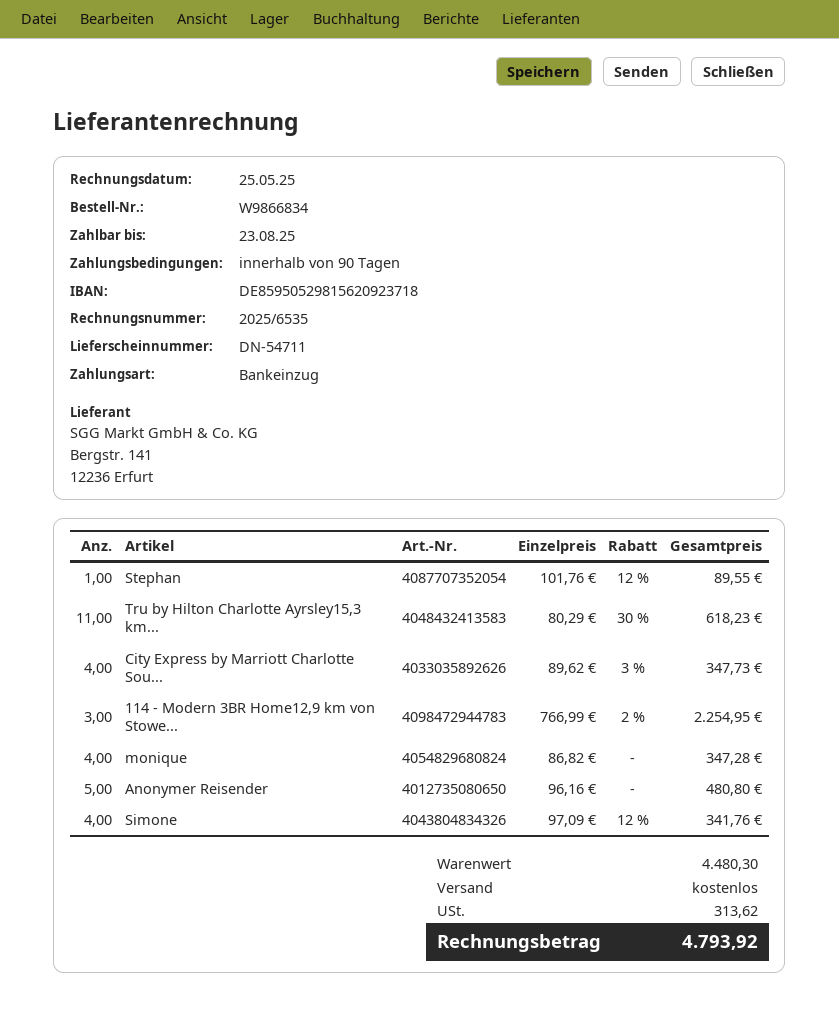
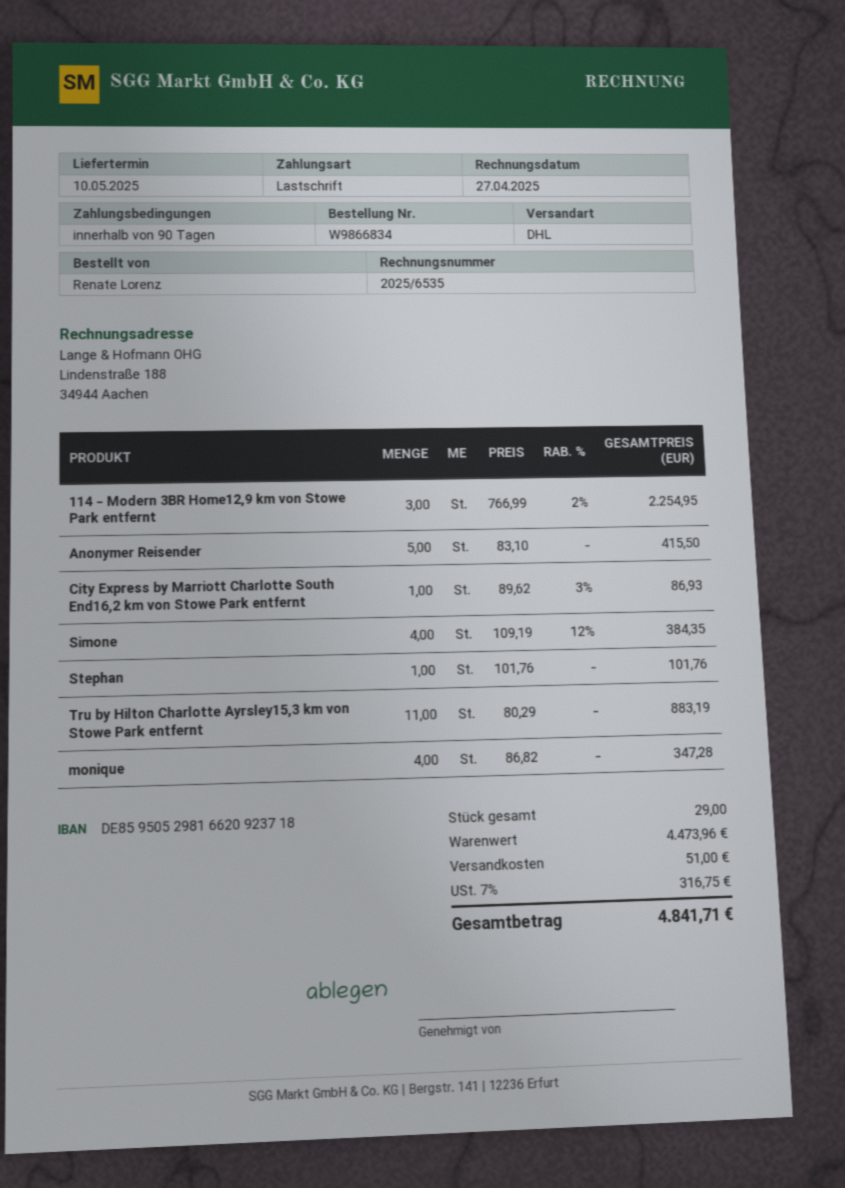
invoice date: 2025-05-25 -> 2025-04-27
bank account: DE85950529815620923718 -> DE85950529816620923718
Stephan: 1 x 101.76 - 12% = 89.55 -> 1 x 101.76 = 101.76
Tru by Hilton Charlotte Ayrsley15,3 km...: 11 x 80.29 - 30% = 618.23 -> 11 x 80.29 = 883.19
City Express by Marriott Charlotte Sou...: 4 x 89.62 - 3% = 347.73 -> 1 x 89.62 - 3% = 86.93
Anonymer Reisender: 5 x 96.16 = 480.80 -> 5 x 83.10 = 415.50
Simone: 4 x 97.09 - 12% = 341.76 -> 4 x 109.19 - 12% = 384.35
subtotal: 4480.30 -> 4473.96
shipping: 0.00 -> 51.00
tax: 313.62 -> 316.75
total: 4793.92 -> 4841.71

